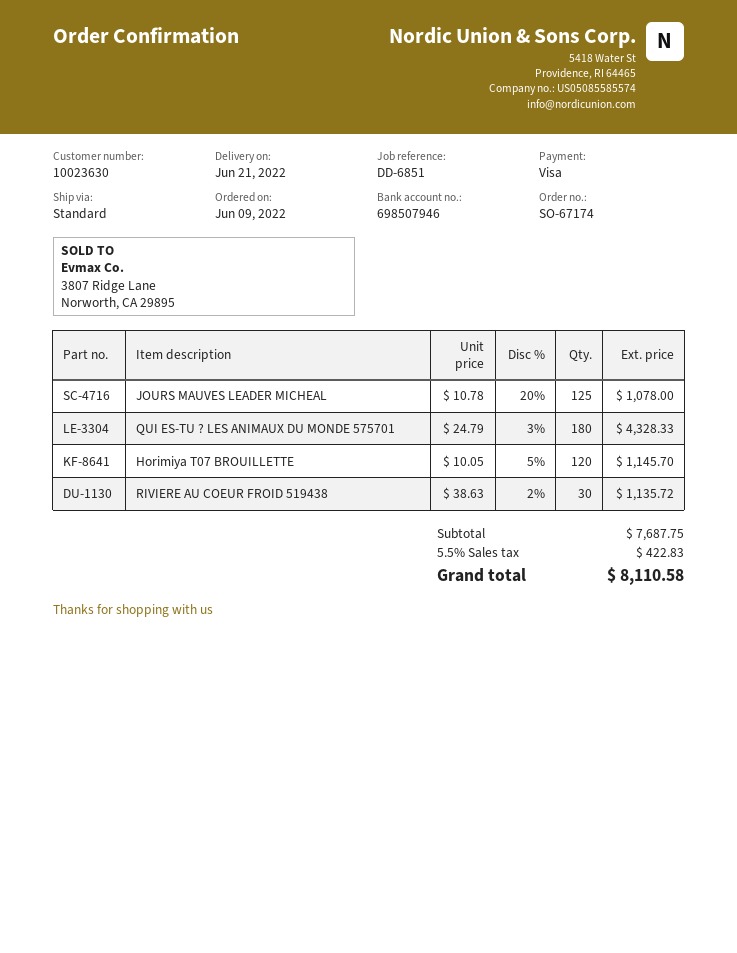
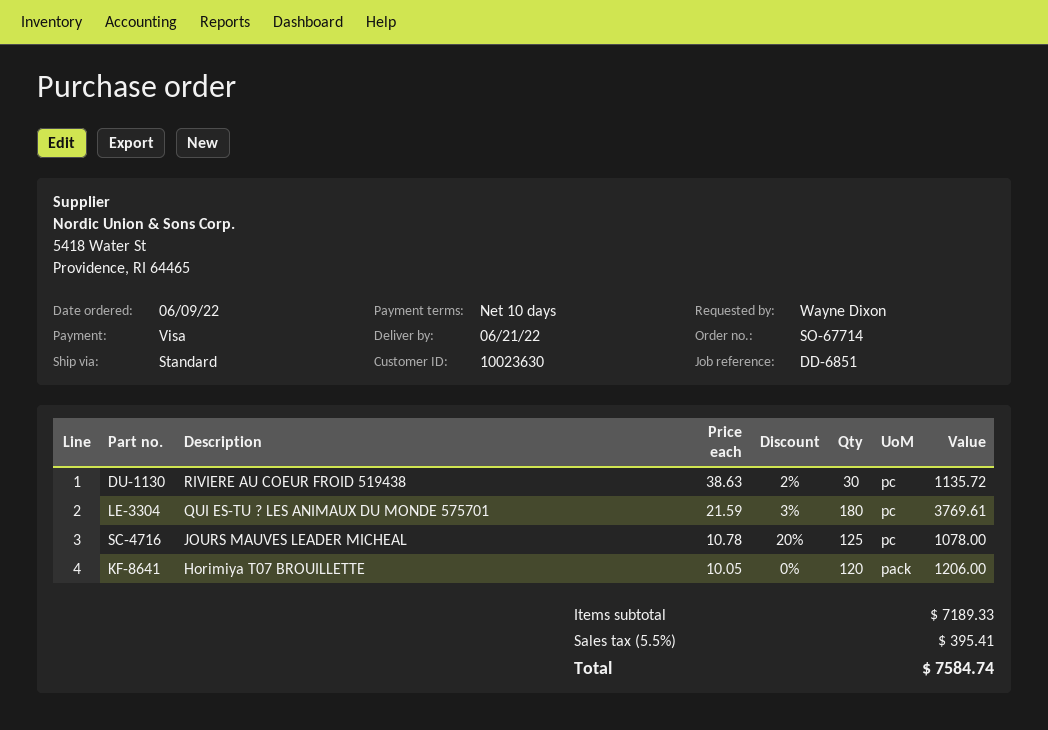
order number: SO-67174 -> SO-67714
QUI ES-TU ? LES ANIMAUX DU MONDE 575701: 180 x 24.79 - 3% = 4328.33 -> 180 x 21.59 - 3% = 3769.61
Horimiya T07 BROUILLETTE: 120 x 10.05 - 5% = 1145.70 -> 120 x 10.05 = 1206.00
subtotal: 7687.75 -> 7189.33
tax: 5.5% = 422.83 -> 5.5% = 395.41
total: 8110.58 -> 7584.74

